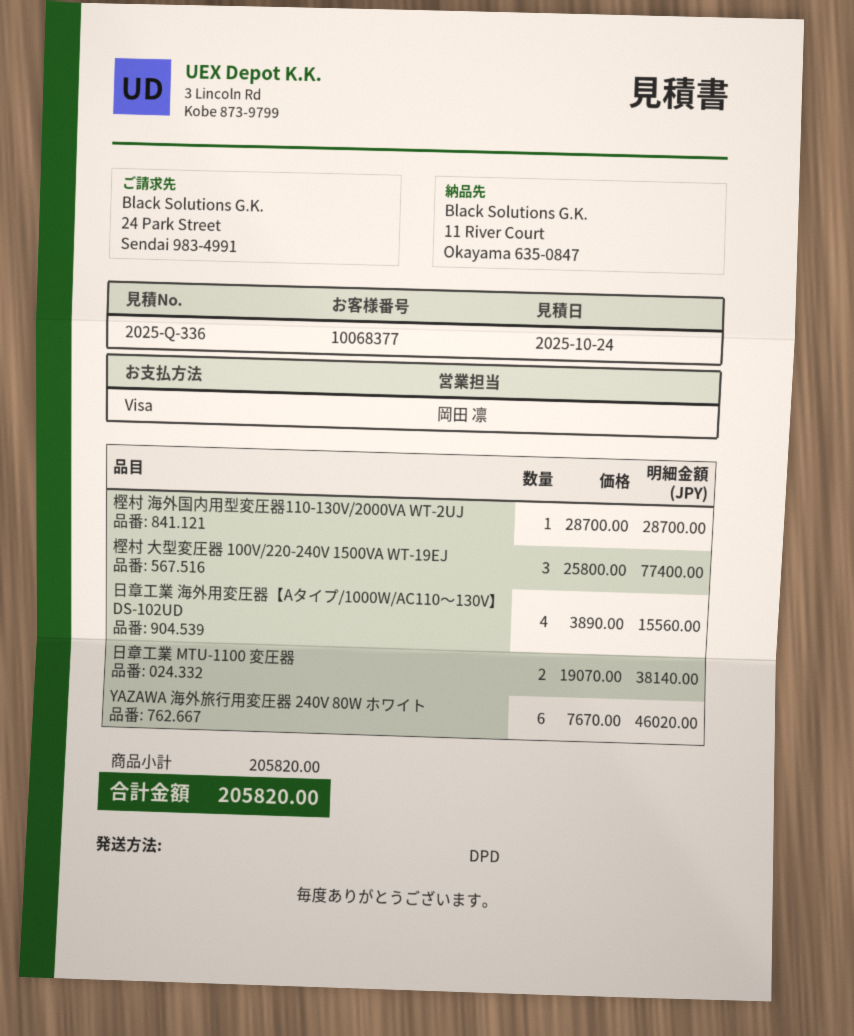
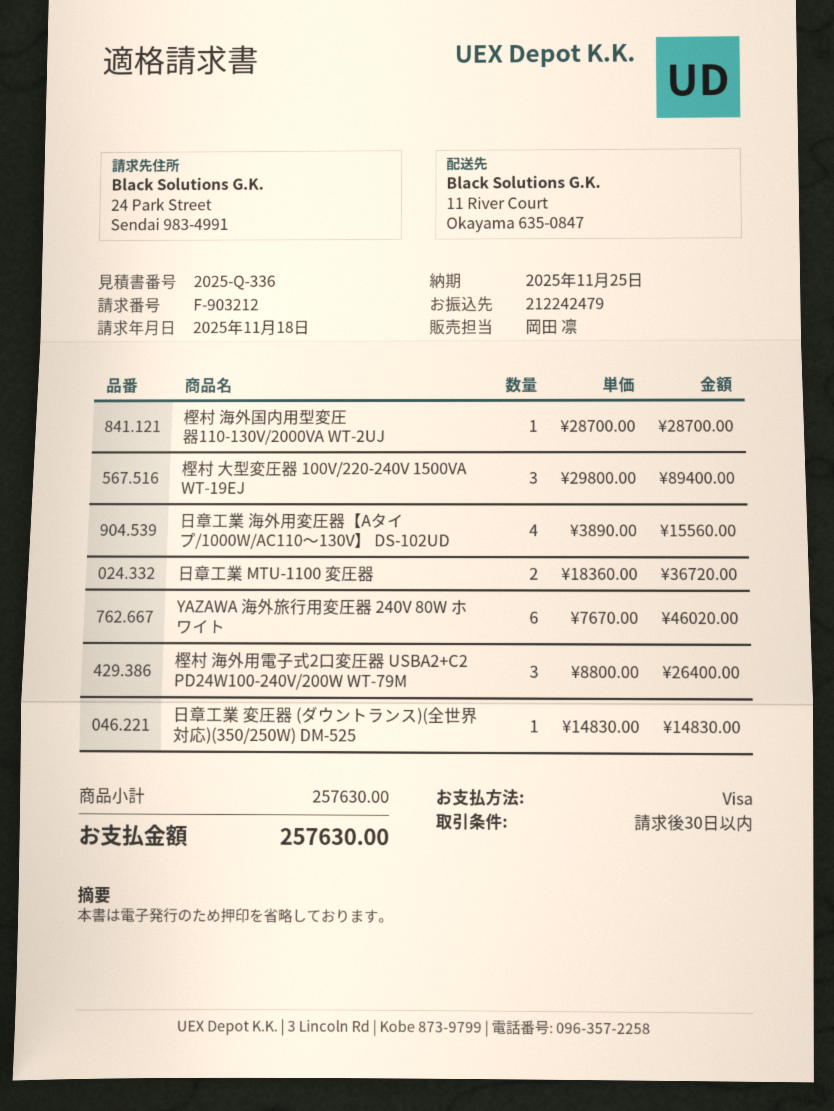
樫村 大型変圧器 100V/220-240V 1500VA WT-19EJ: 3 x 25800.00 = 77400.00 -> 3 x 29800.00 = 89400.00
日章工業 MTU-1100 変圧器: 2 x 19070.00 = 38140.00 -> 2 x 18360.00 = 36720.00
樫村 海外用電子式2口変圧器 USBA2+C2 PD24W100-240V/200W WT-79M: none -> 3 x 8800.00 = 26400.00
日章工業 変圧器 (ダウントランス)(全世界対応)(350/250W) DM-525: none -> 1 x 14830.00 = 14830.00
subtotal: 205820.00 -> 257630.00
total: 205820.00 -> 257630.00

